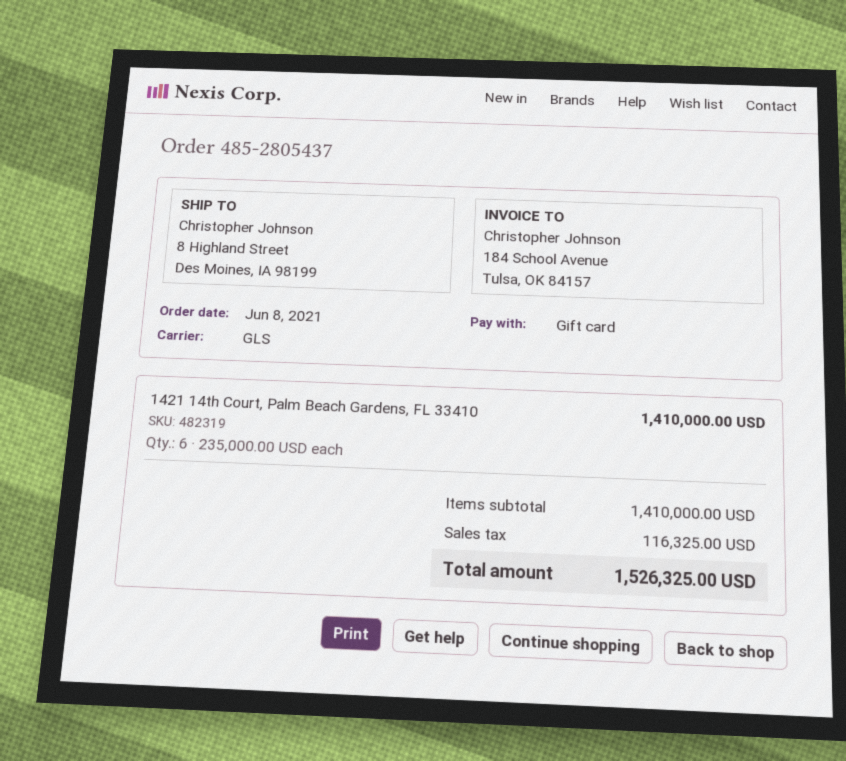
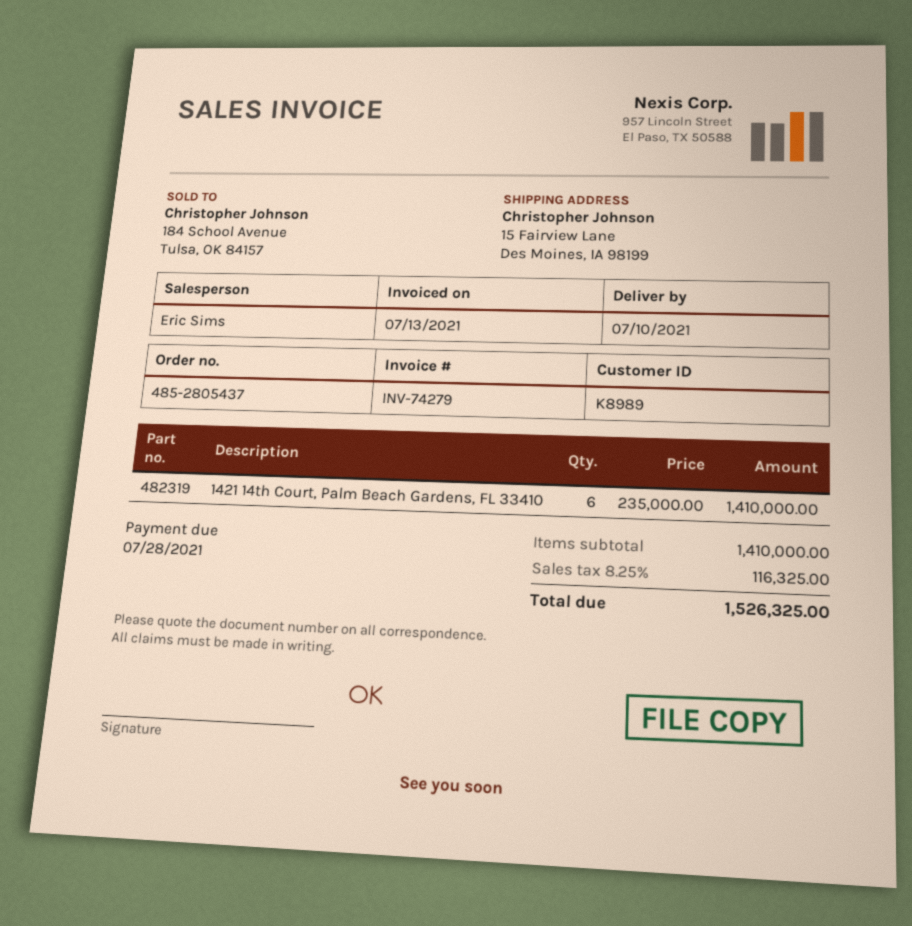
ship to: 8 Highland Street, Des Moines, IA 98199 -> 15 Fairview Lane, Des Moines, IA 98199

